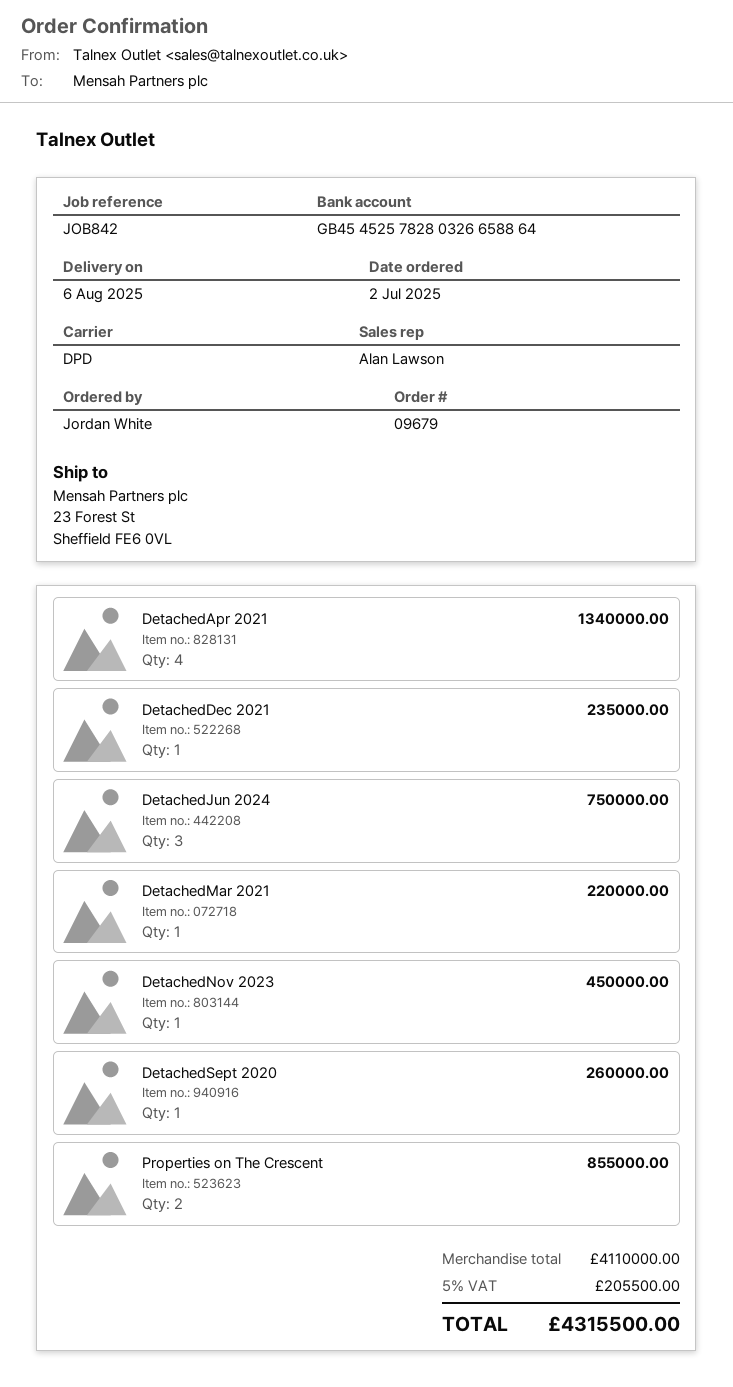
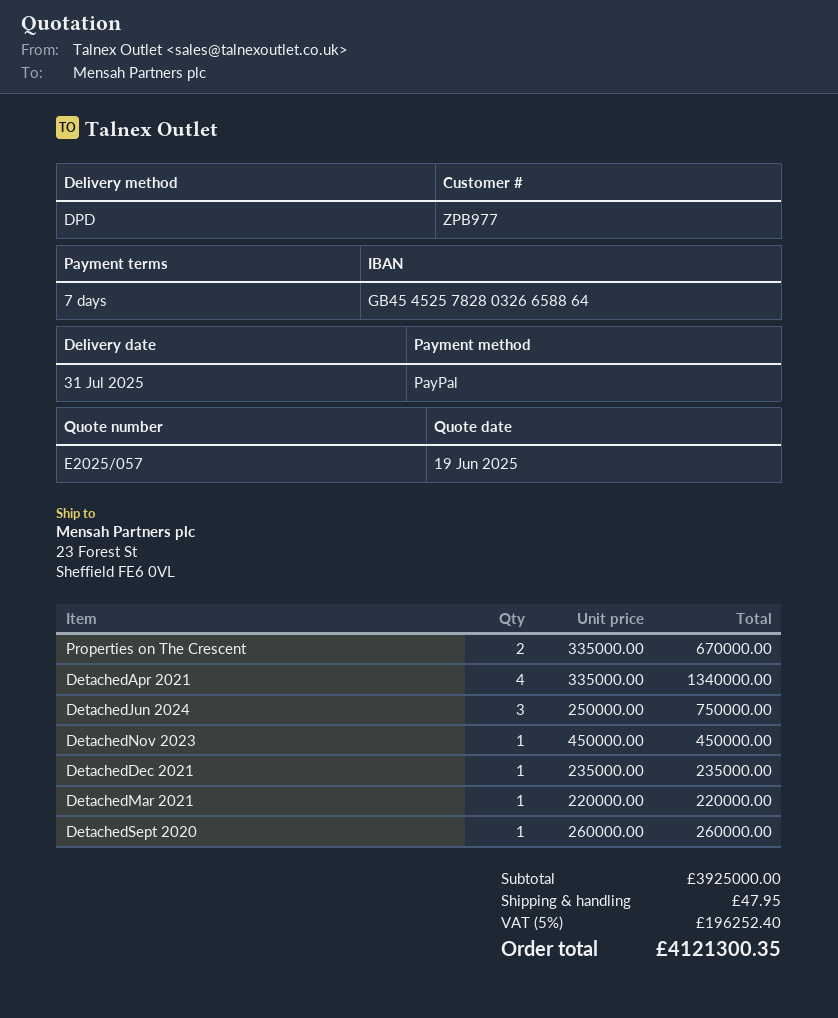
delivery date: 2025-08-06 -> 2025-07-31
Properties on The Crescent: 2 for 855000.00 -> 2 for 670000.00
subtotal: 4110000.00 -> 3925000.00
shipping: none -> 47.95
tax: 5% = 205500.00 -> 5% = 196252.40
total: 4315500.00 -> 4121300.35

